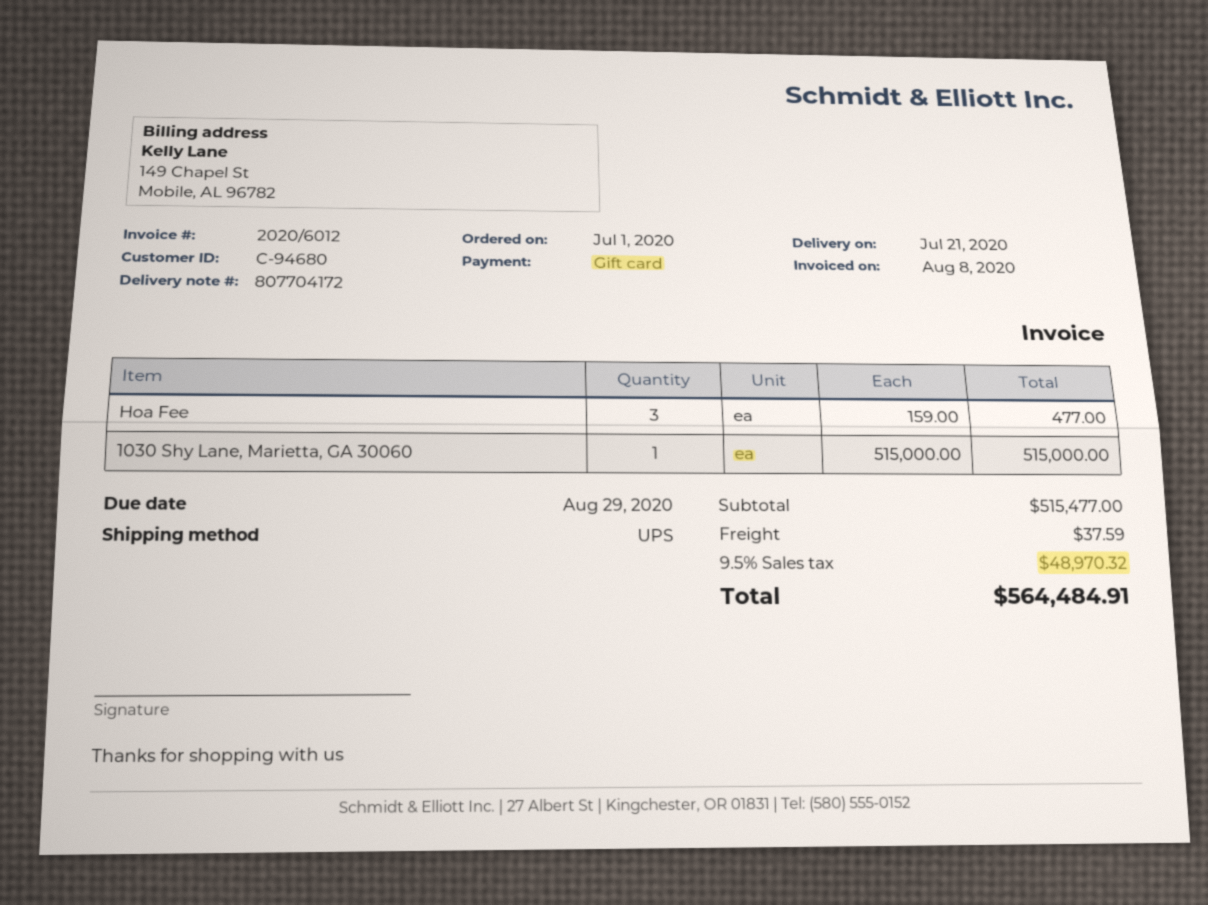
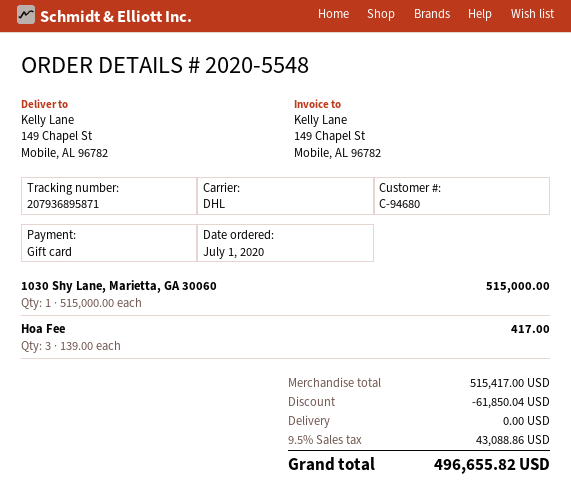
shipping method: UPS -> DHL
Hoa Fee: 3 x 159.00 = 477.00 -> 3 x 139.00 = 417.00
subtotal: 515477.00 -> 515417.00
discount: none -> 61850.04
shipping: 37.59 -> 0.00
tax: 9.5% = 48970.32 -> 9.5% = 43088.86
total: 564484.91 -> 496655.82

